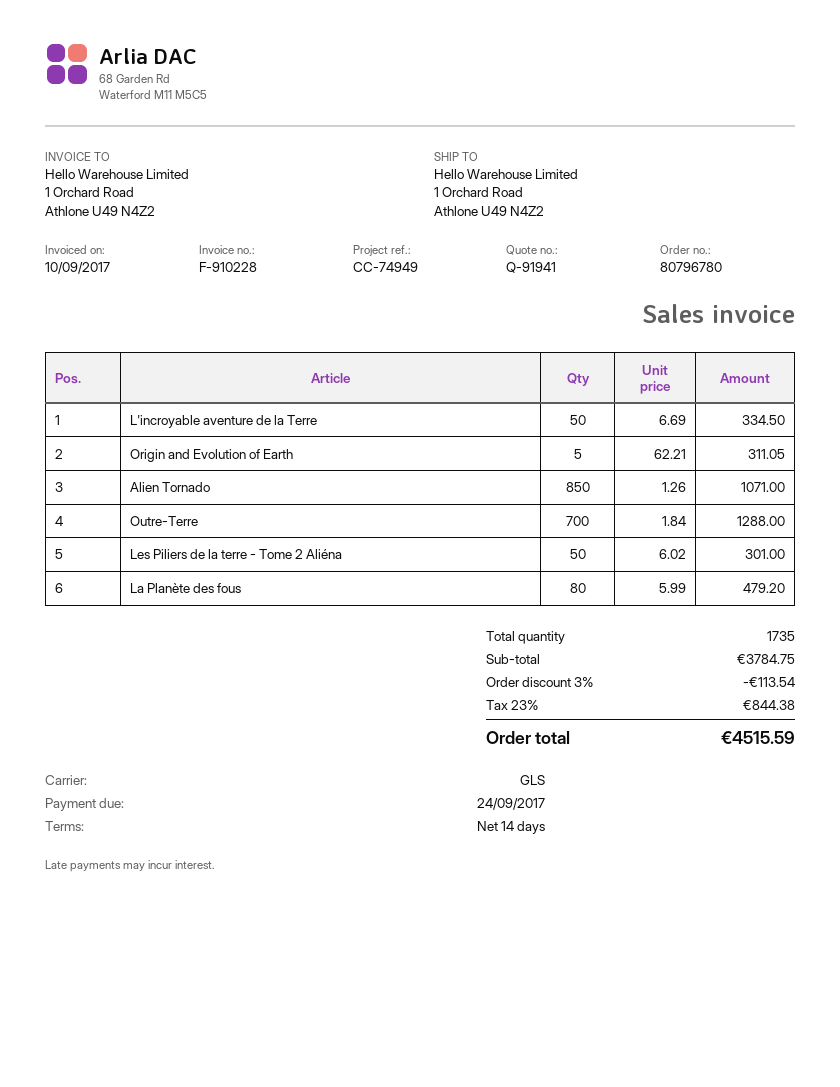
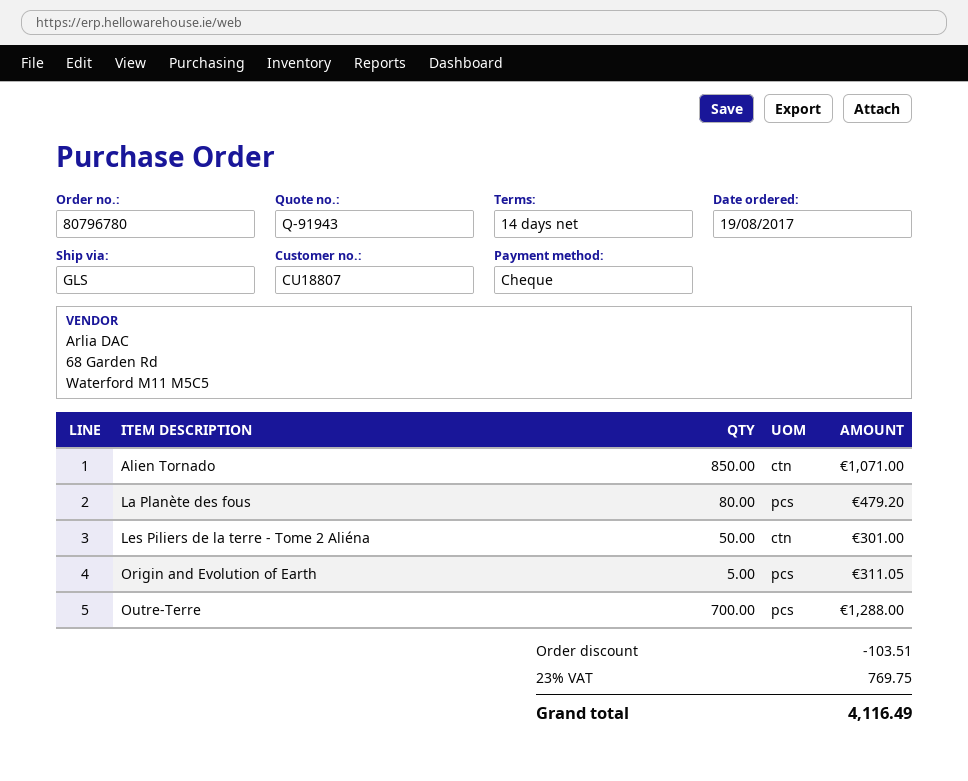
quote number: Q-91941 -> Q-91943
L'incroyable aventure de la Terre: 50 for 334.50 -> none
discount: 113.54 -> 103.51
tax: 23% = 844.38 -> 23% = 769.75
total: 4515.59 -> 4116.49

